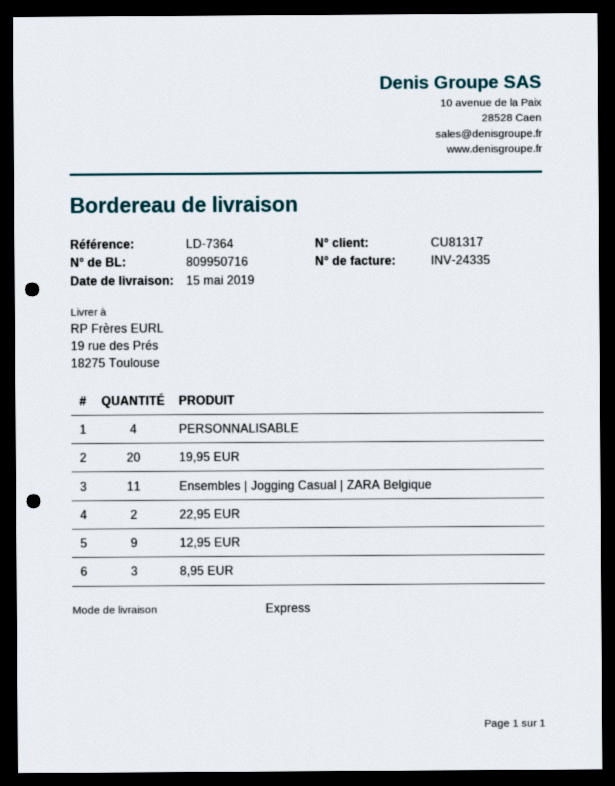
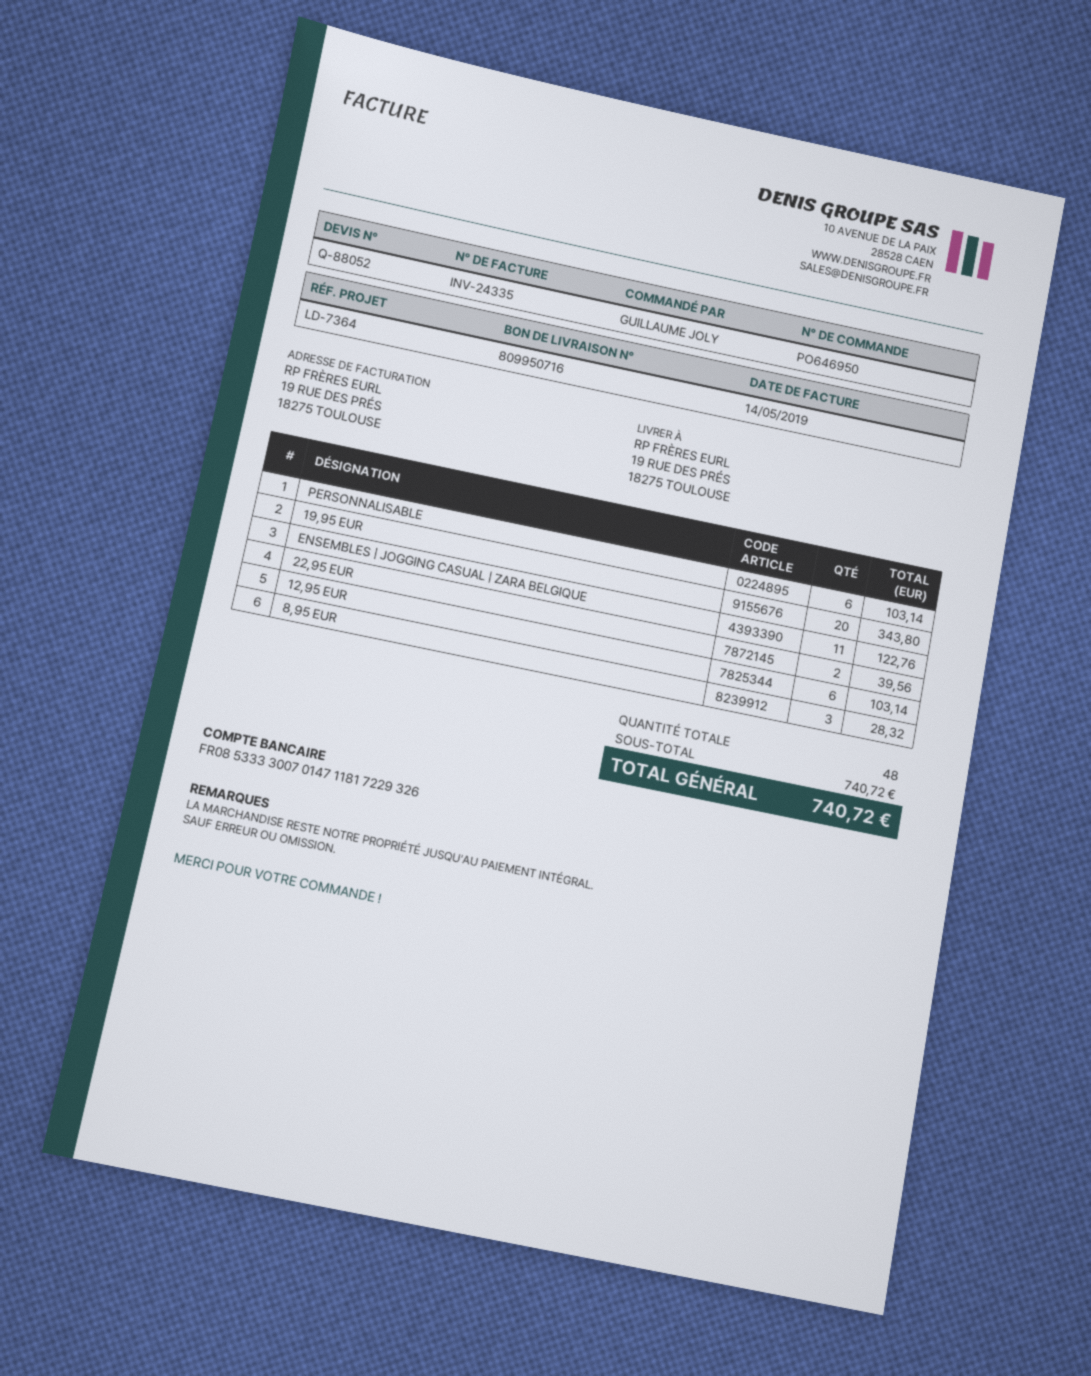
PERSONNALISABLE: 4 -> 6
12,95 EUR: 9 -> 6

